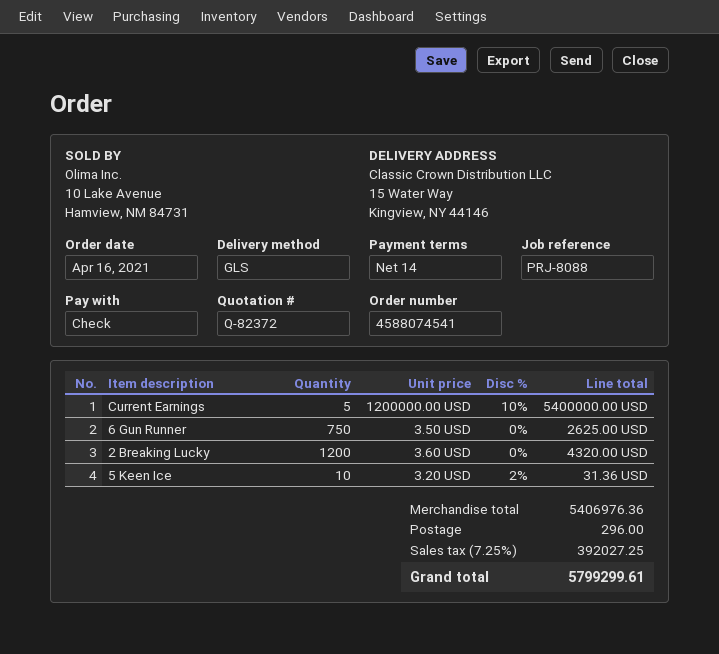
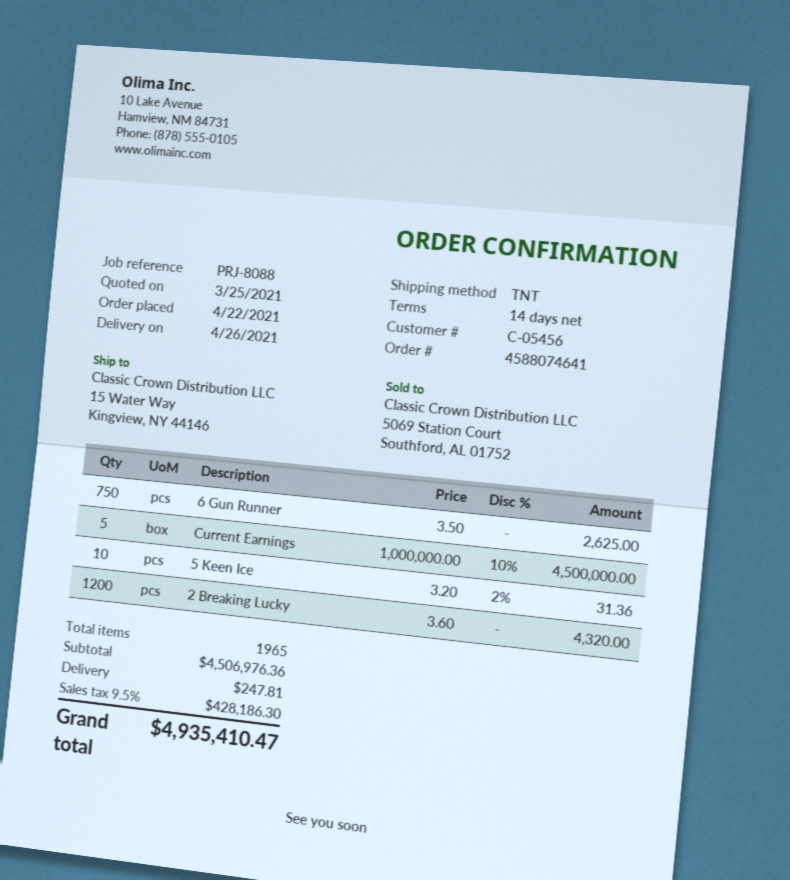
order number: 4588074541 -> 4588074641
order date: 2021-04-16 -> 2021-04-22
shipping method: GLS -> TNT
Current Earnings: 5 x 1200000.00 - 10% = 5400000.00 -> 5 x 1000000.00 - 10% = 4500000.00
subtotal: 5406976.36 -> 4506976.36
shipping: 296.00 -> 247.81
tax: 7.25% = 392027.25 -> 9.5% = 428186.30
total: 5799299.61 -> 4935410.47

